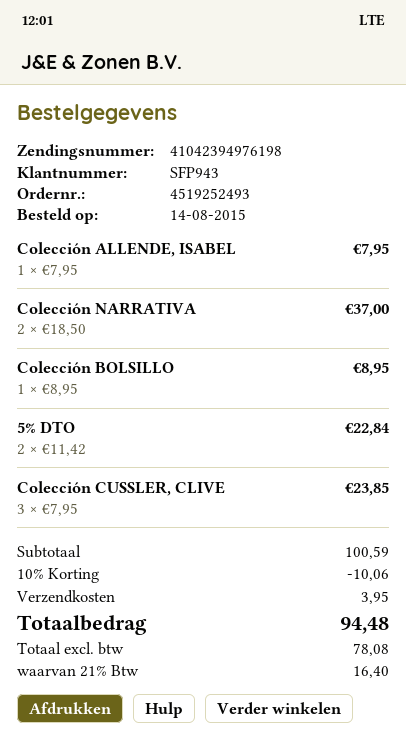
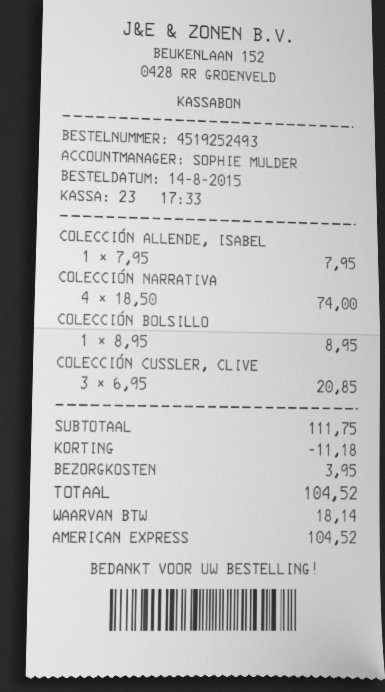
Colección NARRATIVA: 2 x 18.50 = 37.00 -> 4 x 18.50 = 74.00
5% DTO: 2 x 11.42 = 22.84 -> none
Colección CUSSLER, CLIVE: 3 x 7.95 = 23.85 -> 3 x 6.95 = 20.85
subtotal: 100.59 -> 111.75
discount: 10.06 -> 11.18
tax: 16.40 -> 18.14
total: 94.48 -> 104.52

